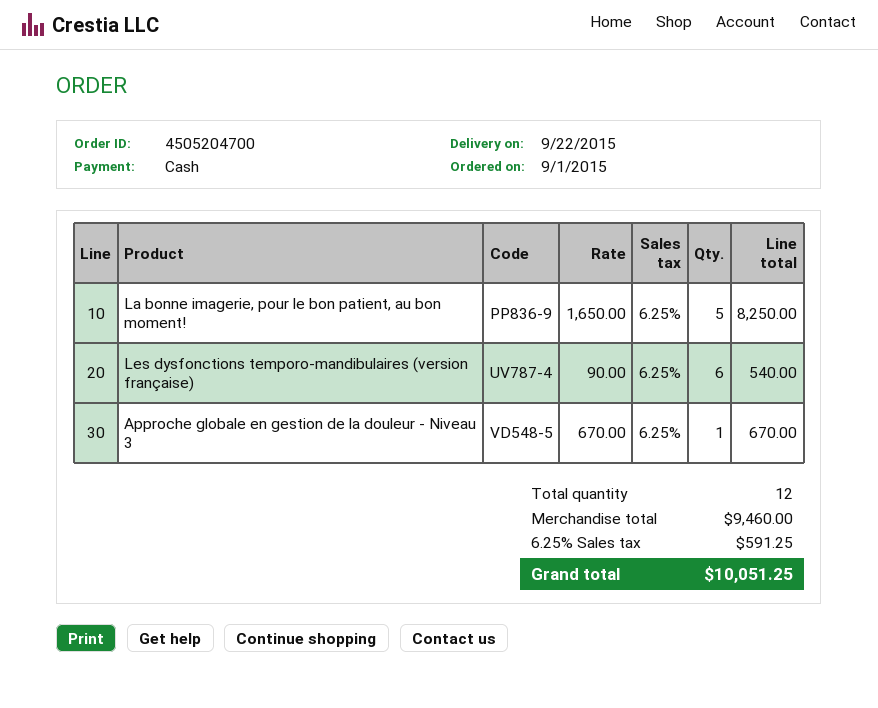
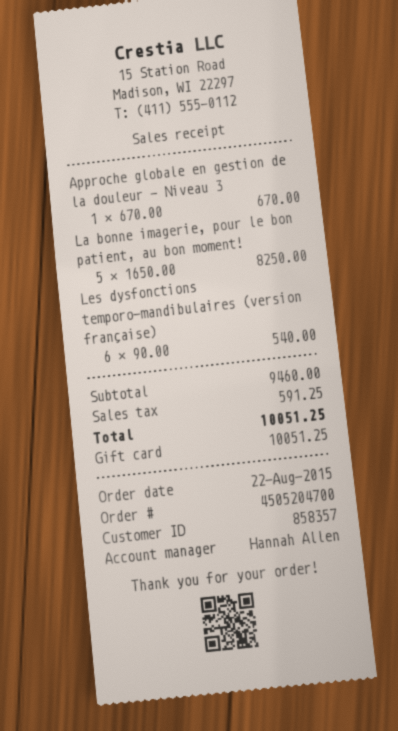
order date: 2015-09-01 -> 2015-08-22
payment method: cash -> gift card

